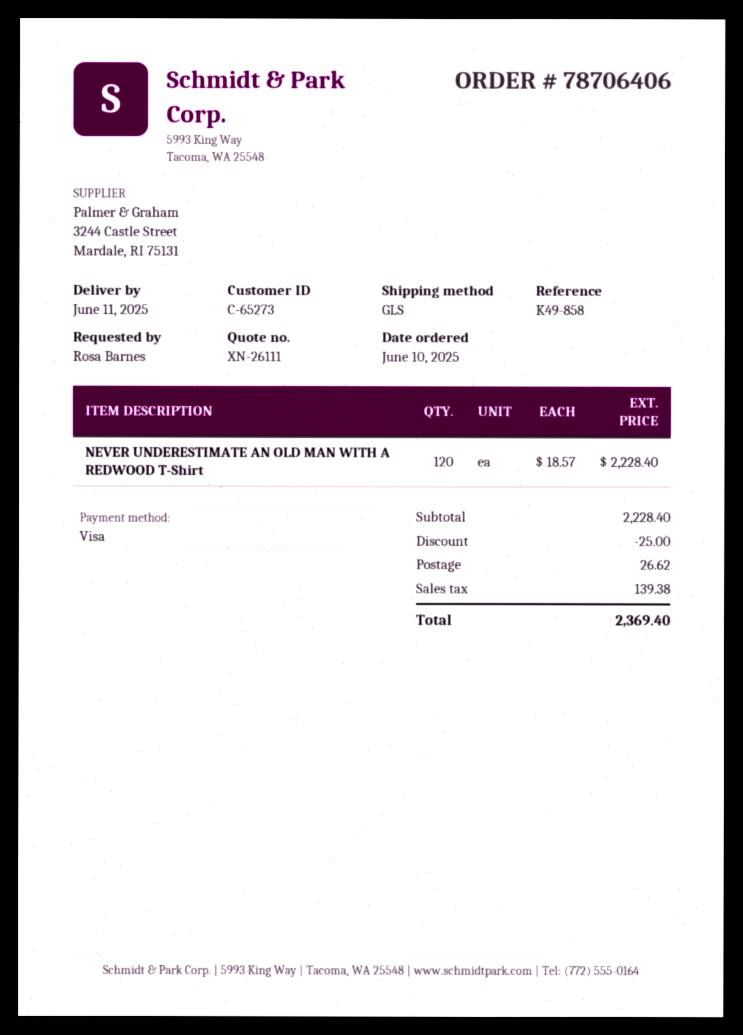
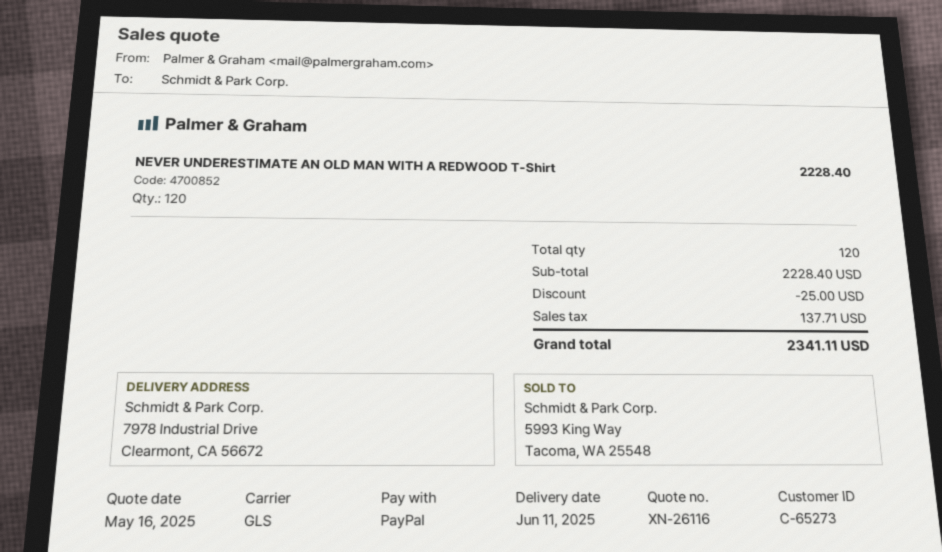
quote number: XN-26111 -> XN-26116
payment method: Visa -> PayPal
shipping: 26.62 -> none
tax: 139.38 -> 137.71
total: 2369.40 -> 2341.11

